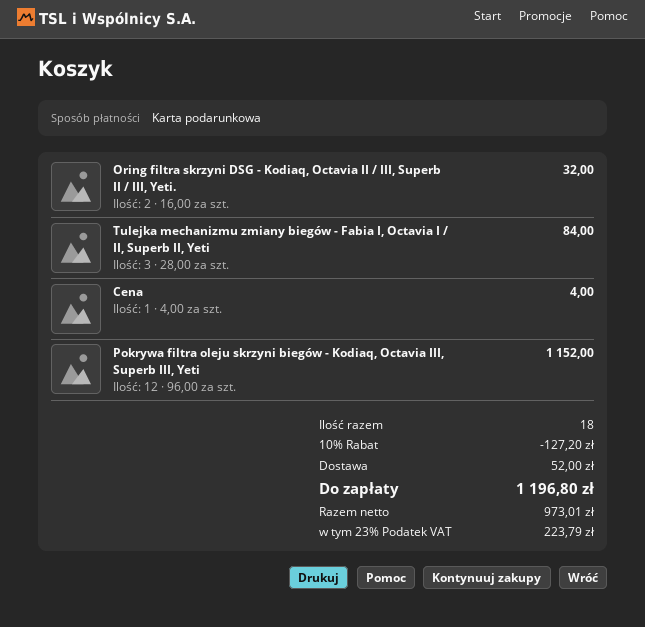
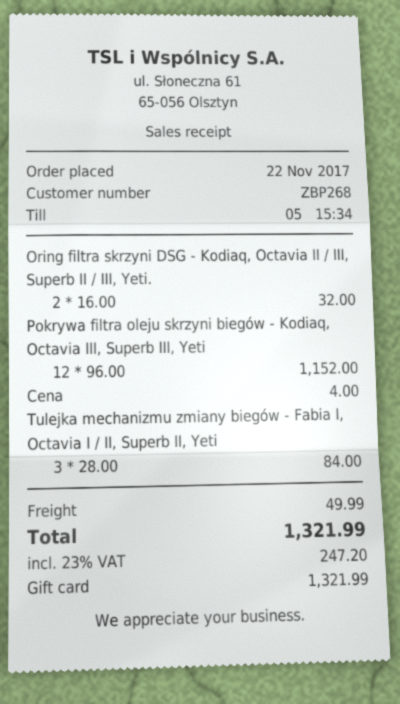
discount: 10% = 127.20 -> none
shipping: 52.00 -> 49.99
tax: 23% = 223.79 -> 23% = 247.20
total: 1196.80 -> 1321.99

